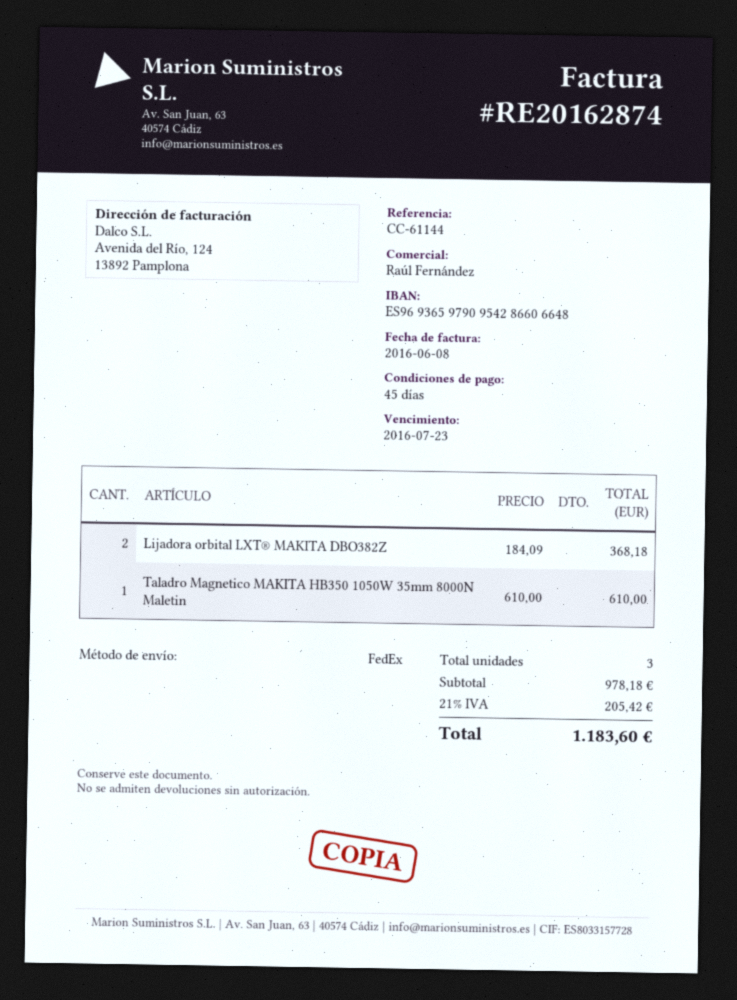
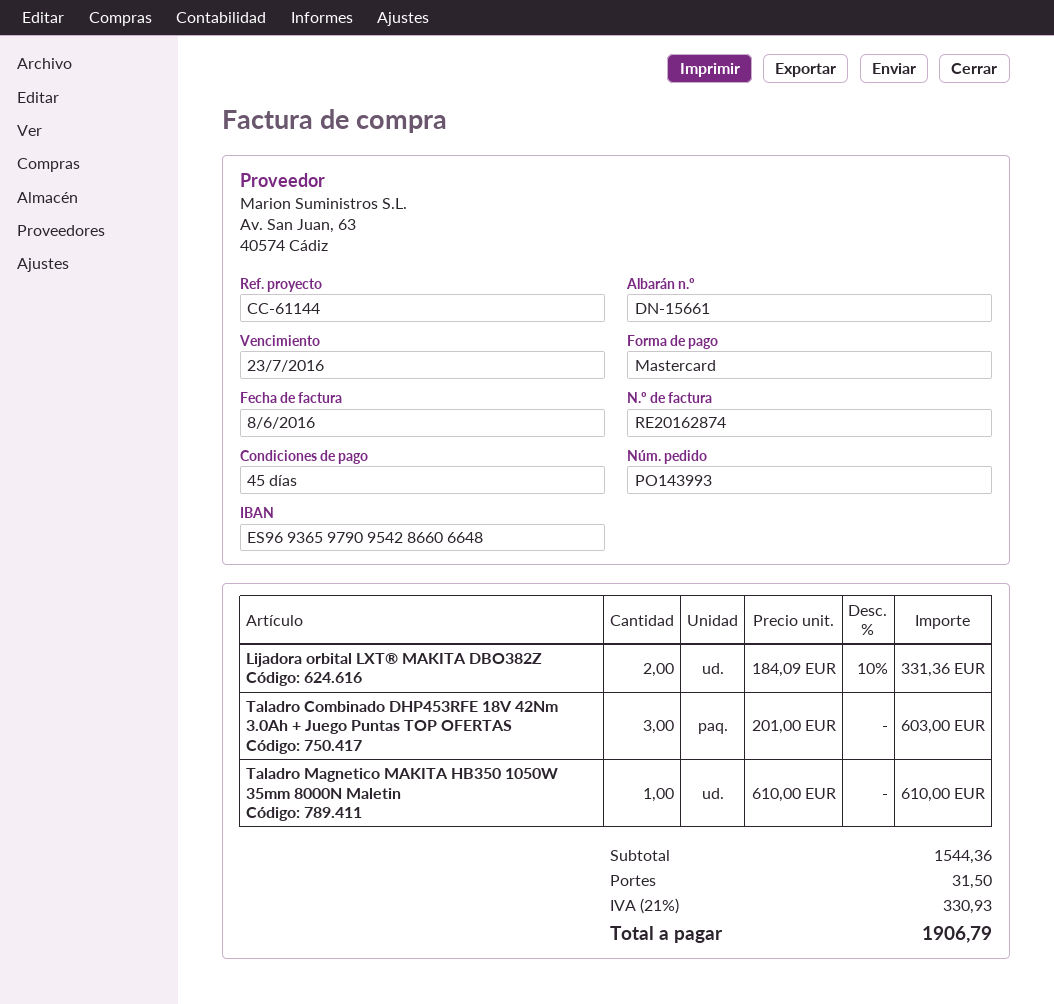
Lijadora orbital LXT® MAKITA DBO382Z: 2 x 184.09 = 368.18 -> 2 x 184.09 - 10% = 331.36
Taladro Combinado DHP453RFE 18V 42Nm 3.0Ah + Juego Puntas TOP OFERTAS: none -> 3 x 201.00 = 603.00
subtotal: 978.18 -> 1544.36
shipping: none -> 31.50
tax: 21% = 205.42 -> 21% = 330.93
total: 1183.60 -> 1906.79

